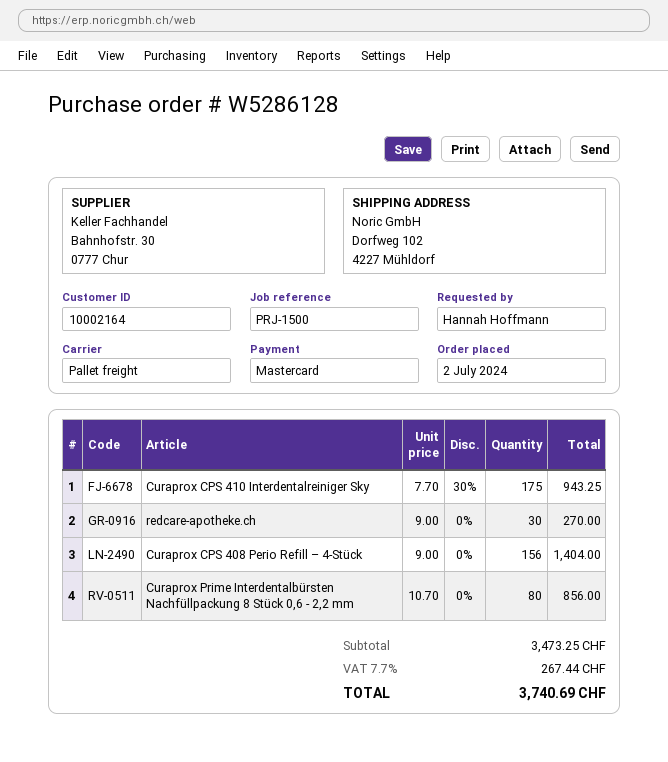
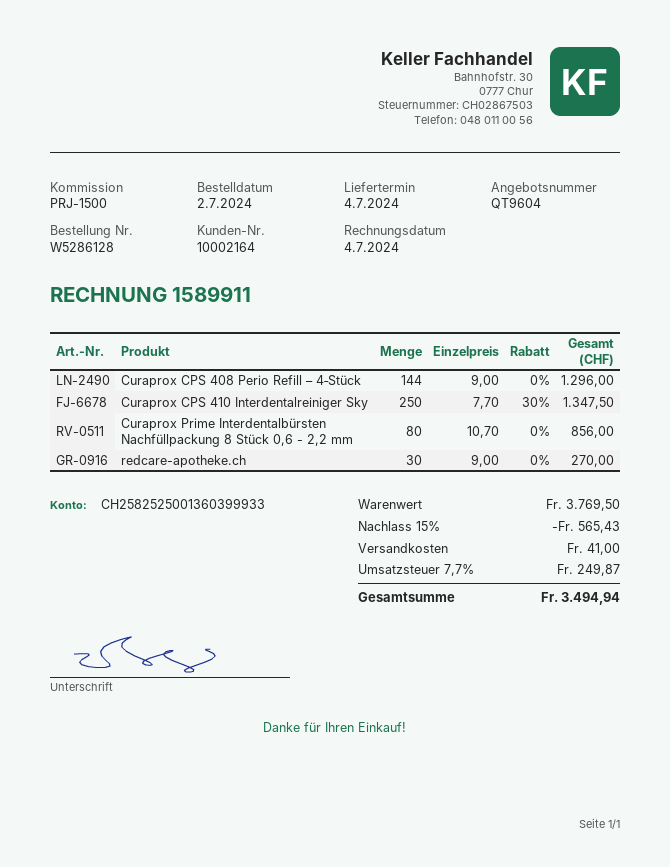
Curaprox CPS 410 Interdentalreiniger Sky: 175 x 7.70 - 30% = 943.25 -> 250 x 7.70 - 30% = 1347.50
Curaprox CPS 408 Perio Refill – 4‑Stück: 156 x 9.00 = 1404.00 -> 144 x 9.00 = 1296.00
subtotal: 3473.25 -> 3769.50
discount: none -> 15% = 565.43
shipping: none -> 41.00
tax: 7.7% = 267.44 -> 7.7% = 249.87
total: 3740.69 -> 3494.94

